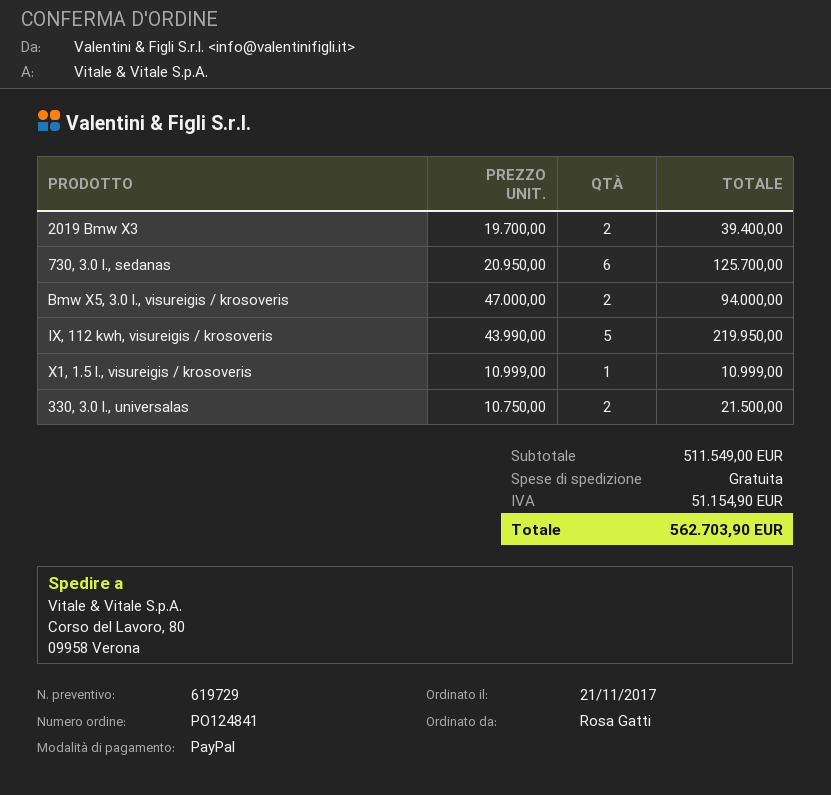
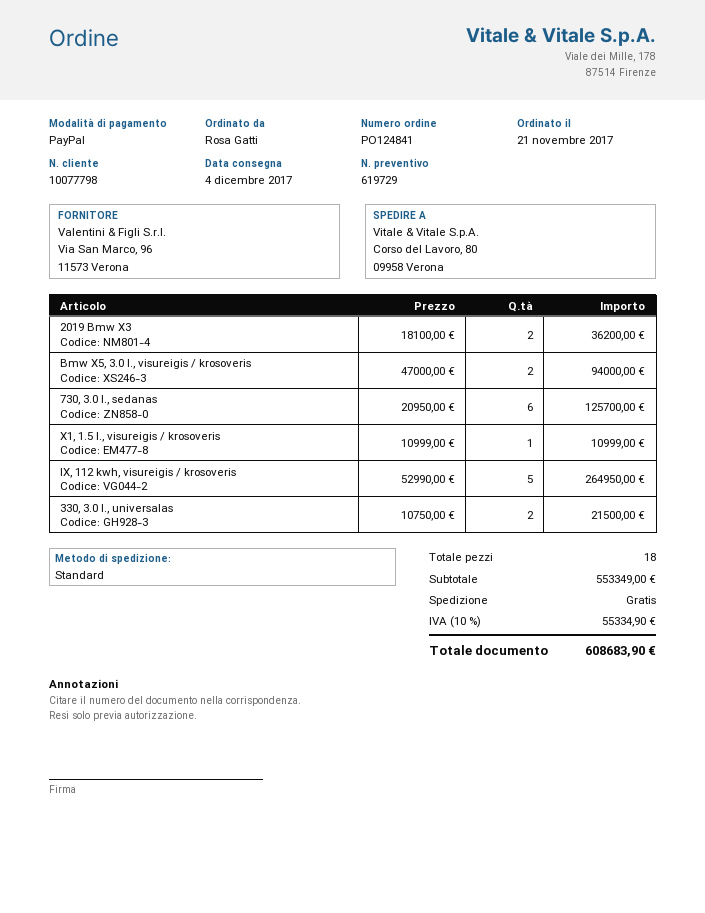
2019 Bmw X3: 2 x 19700.00 = 39400.00 -> 2 x 18100.00 = 36200.00
IX, 112 kwh, visureigis / krosoveris: 5 x 43990.00 = 219950.00 -> 5 x 52990.00 = 264950.00
subtotal: 511549.00 -> 553349.00
tax: 51154.90 -> 55334.90
total: 562703.90 -> 608683.90

